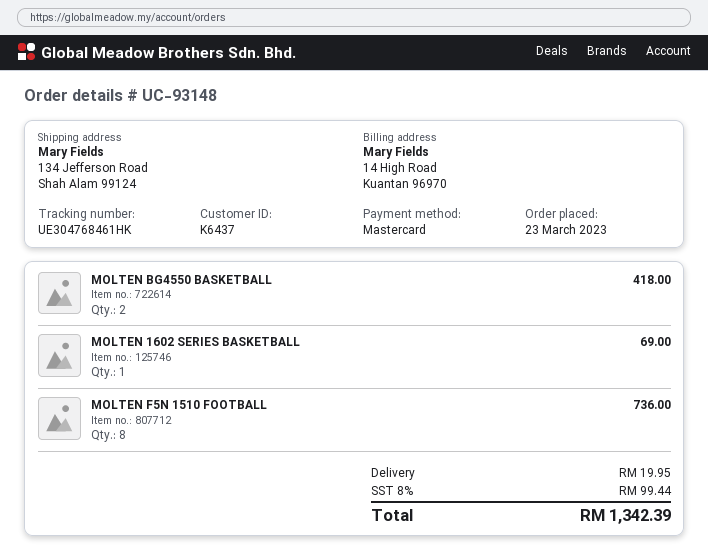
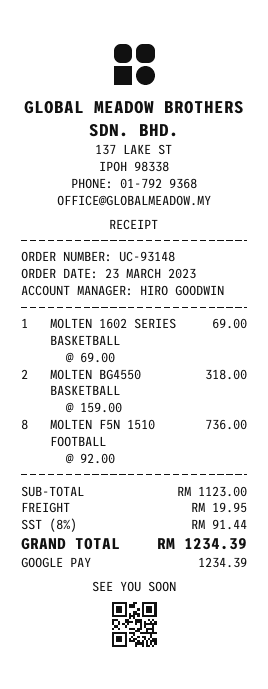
payment method: Mastercard -> Google Pay
MOLTEN BG4550 BASKETBALL: 2 for 418.00 -> 2 for 318.00
tax: 8% = 99.44 -> 8% = 91.44
total: 1342.39 -> 1234.39

